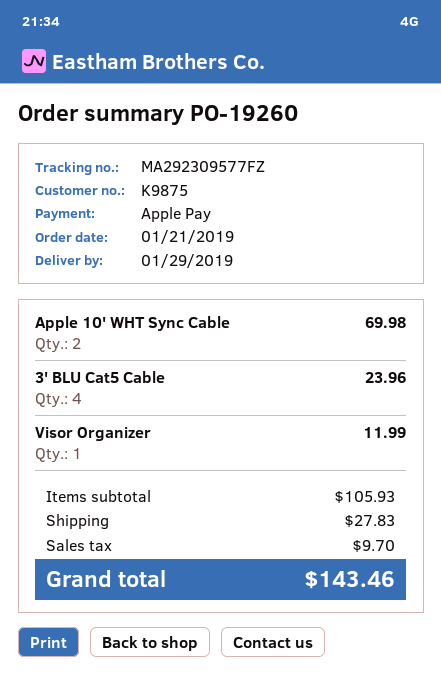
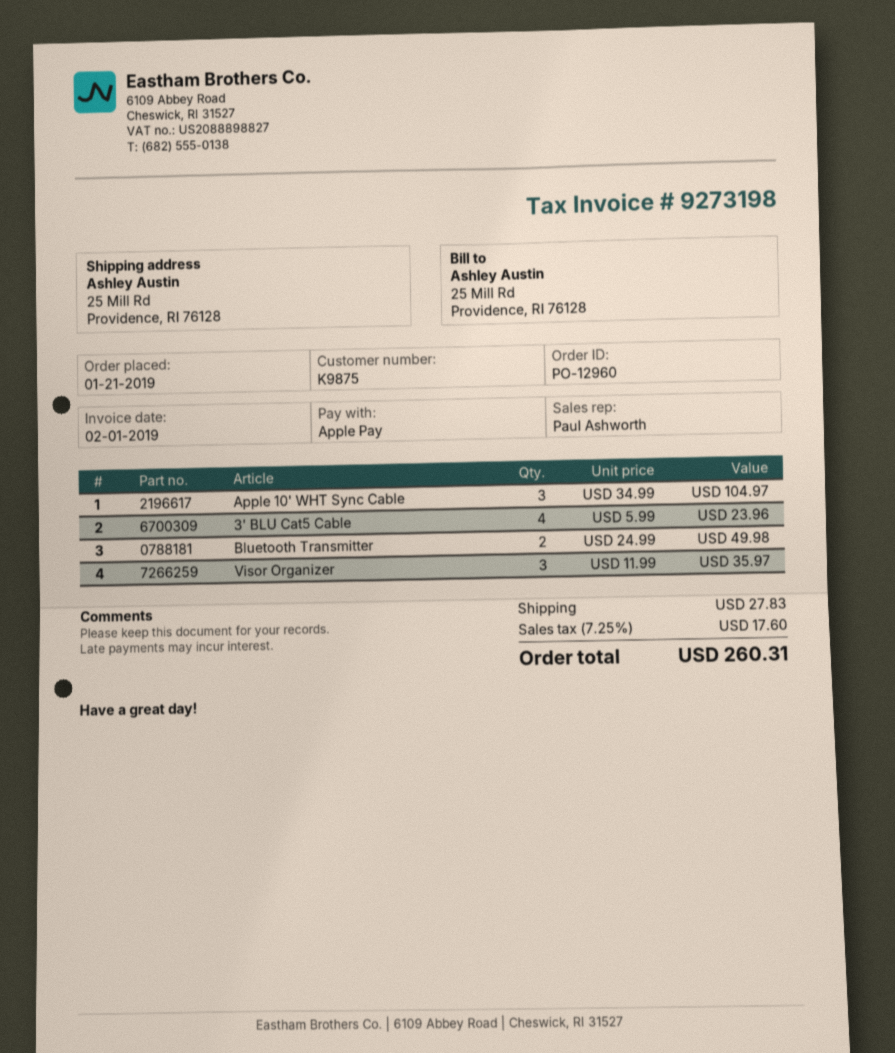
order number: PO-19260 -> PO-12960
Apple 10' WHT Sync Cable: 2 for 69.98 -> 3 for 104.97
Visor Organizer: 1 for 11.99 -> 3 for 35.97
Bluetooth Transmitter: none -> 2 for 49.98
tax: 9.70 -> 17.60
total: 143.46 -> 260.31

